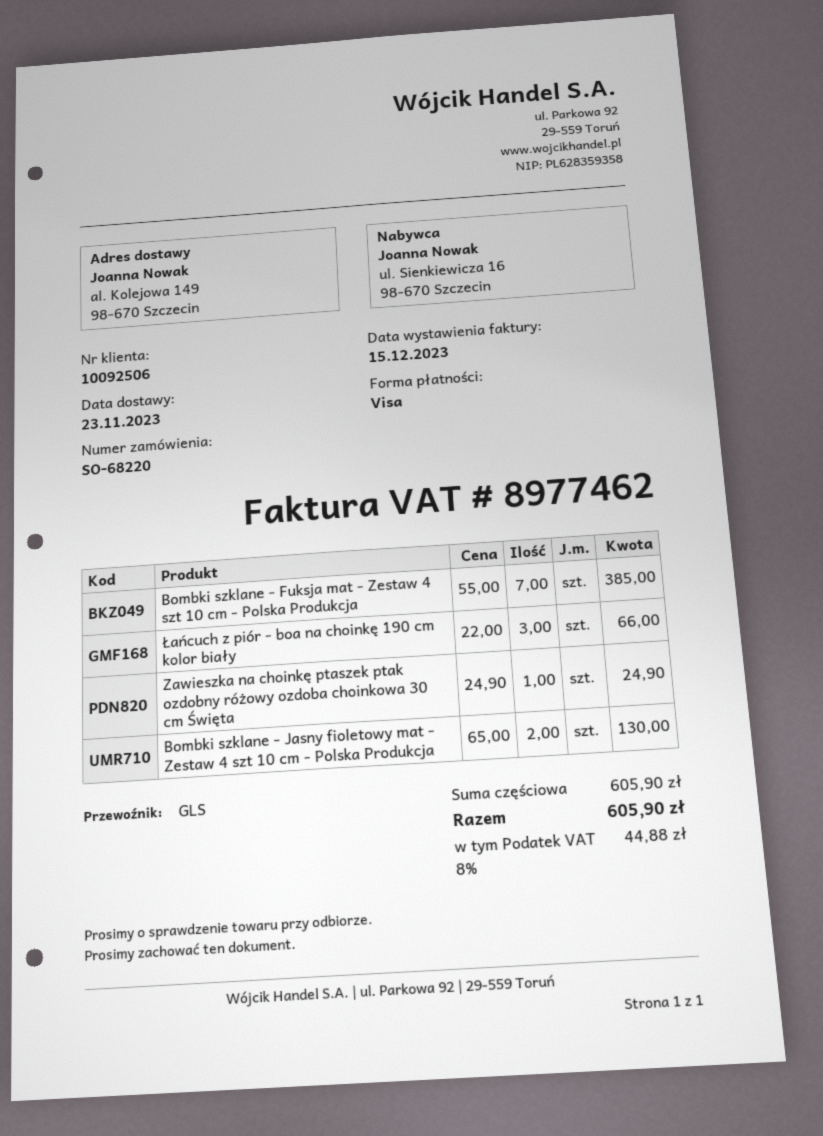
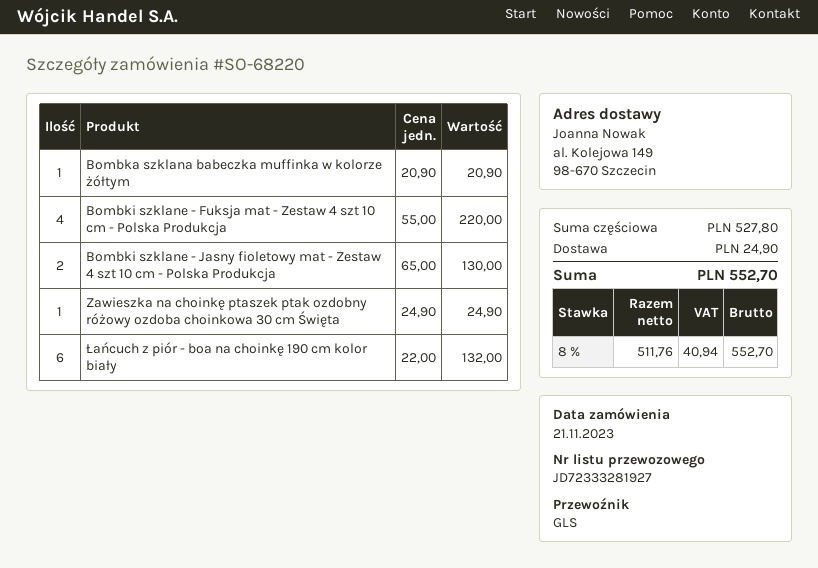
Bombki szklane - Fuksja mat - Zestaw 4 szt 10 cm - Polska Produkcja: 7 x 55.00 = 385.00 -> 4 x 55.00 = 220.00
Łańcuch z piór - boa na choinkę 190 cm kolor biały: 3 x 22.00 = 66.00 -> 6 x 22.00 = 132.00
Bombka szklana babeczka muffinka w kolorze żółtym: none -> 1 x 20.90 = 20.90
subtotal: 605.90 -> 527.80
shipping: none -> 24.90
tax: 8% = 44.88 -> 8% = 40.94
total: 605.90 -> 552.70

